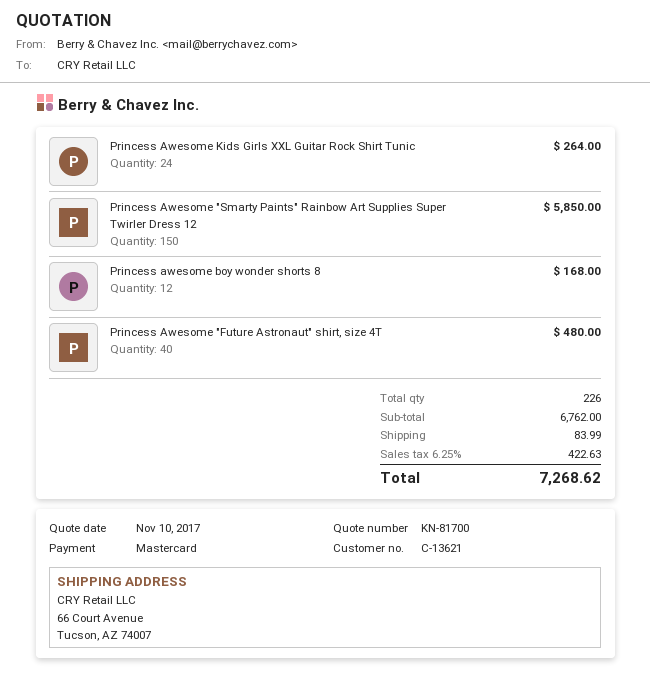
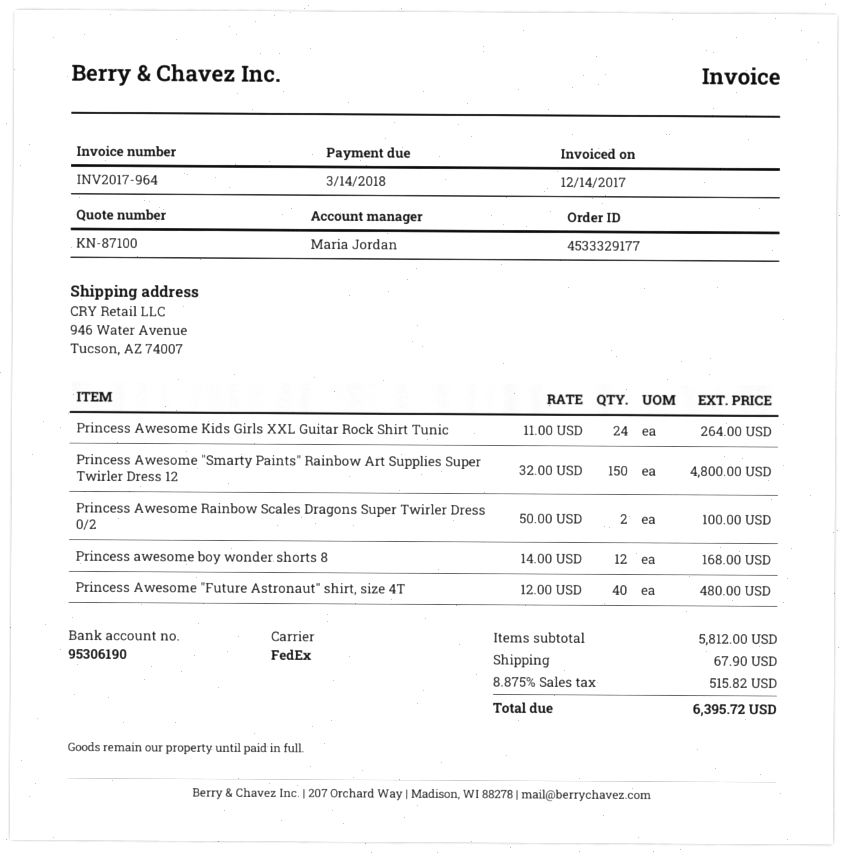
quote number: KN-81700 -> KN-87100
ship to: 66 Court Avenue, Tucson, AZ 74007 -> 946 Water Avenue, Tucson, AZ 74007
Princess Awesome "Smarty Paints" Rainbow Art Supplies Super Twirler Dress 12: 150 for 5850.00 -> 150 for 4800.00
Princess Awesome Rainbow Scales Dragons Super Twirler Dress 0/2: none -> 2 for 100.00
subtotal: 6762.00 -> 5812.00
shipping: 83.99 -> 67.90
tax: 6.25% = 422.63 -> 8.875% = 515.82
total: 7268.62 -> 6395.72

